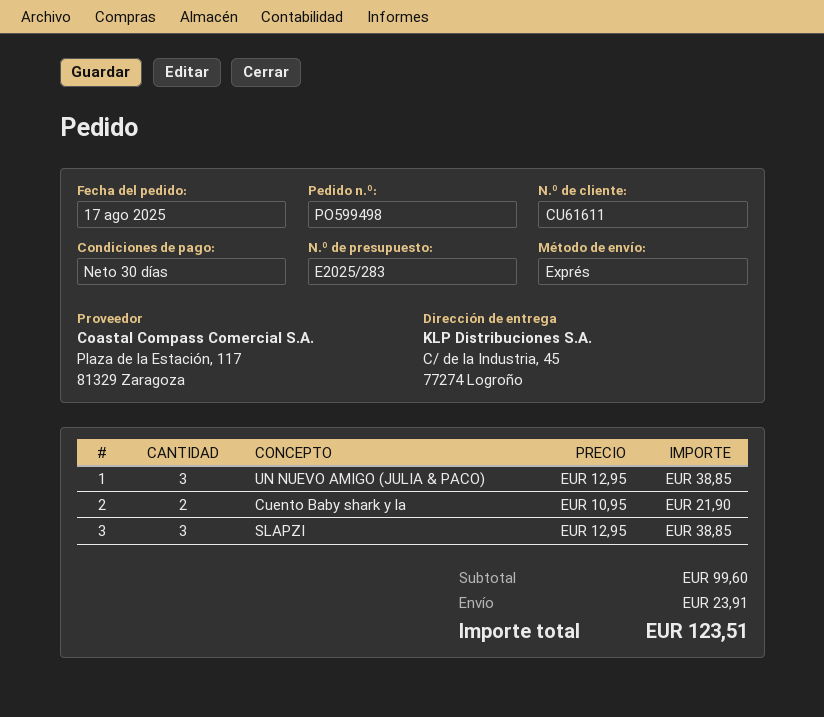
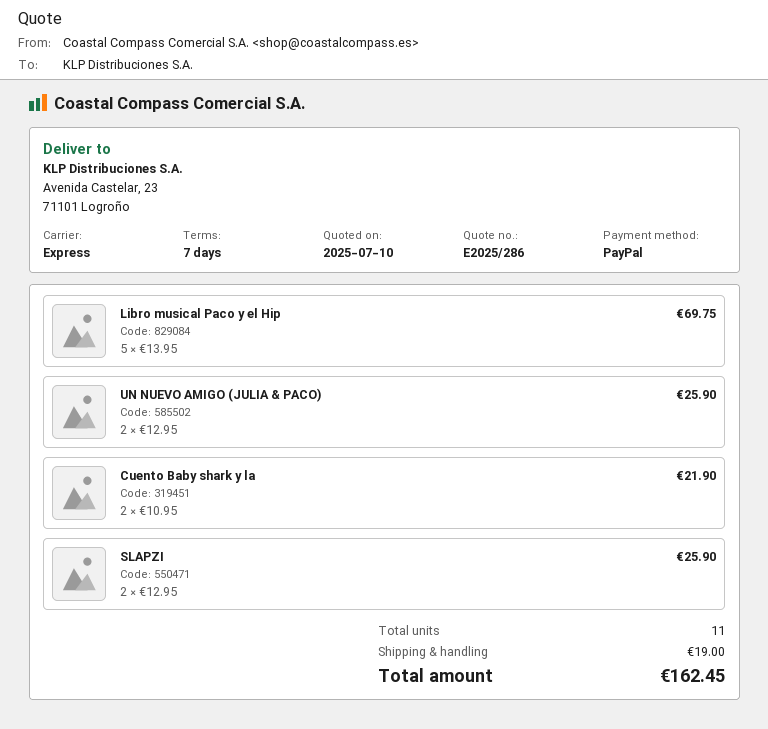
quote number: E2025/283 -> E2025/286
payment terms: 30 days -> 7 days
ship to: C/ de la Industria, 45, 77274 Logroño -> Avenida Castelar, 23, 71101 Logroño
UN NUEVO AMIGO (JULIA & PACO): 3 x 12.95 = 38.85 -> 2 x 12.95 = 25.90
SLAPZI: 3 x 12.95 = 38.85 -> 2 x 12.95 = 25.90
Libro musical Paco y el Hip: none -> 5 x 13.95 = 69.75
shipping: 23.91 -> 19.00
total: 123.51 -> 162.45

